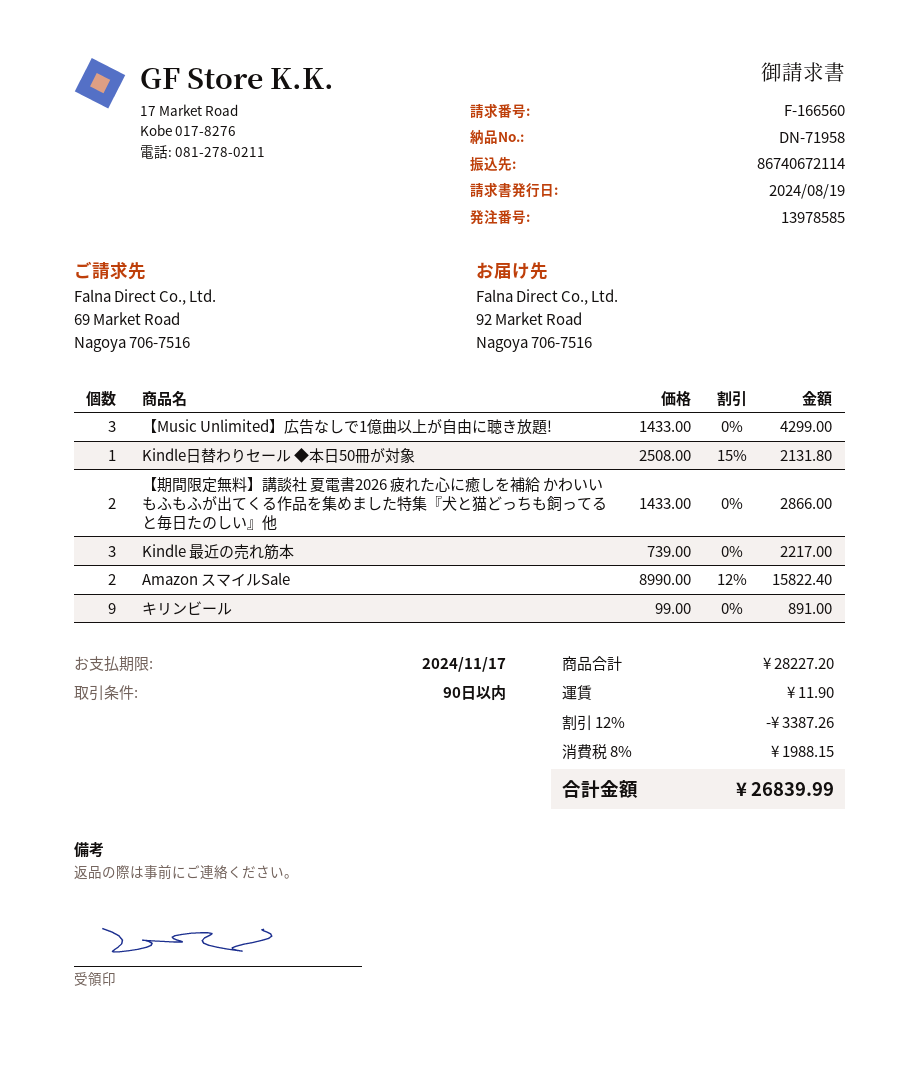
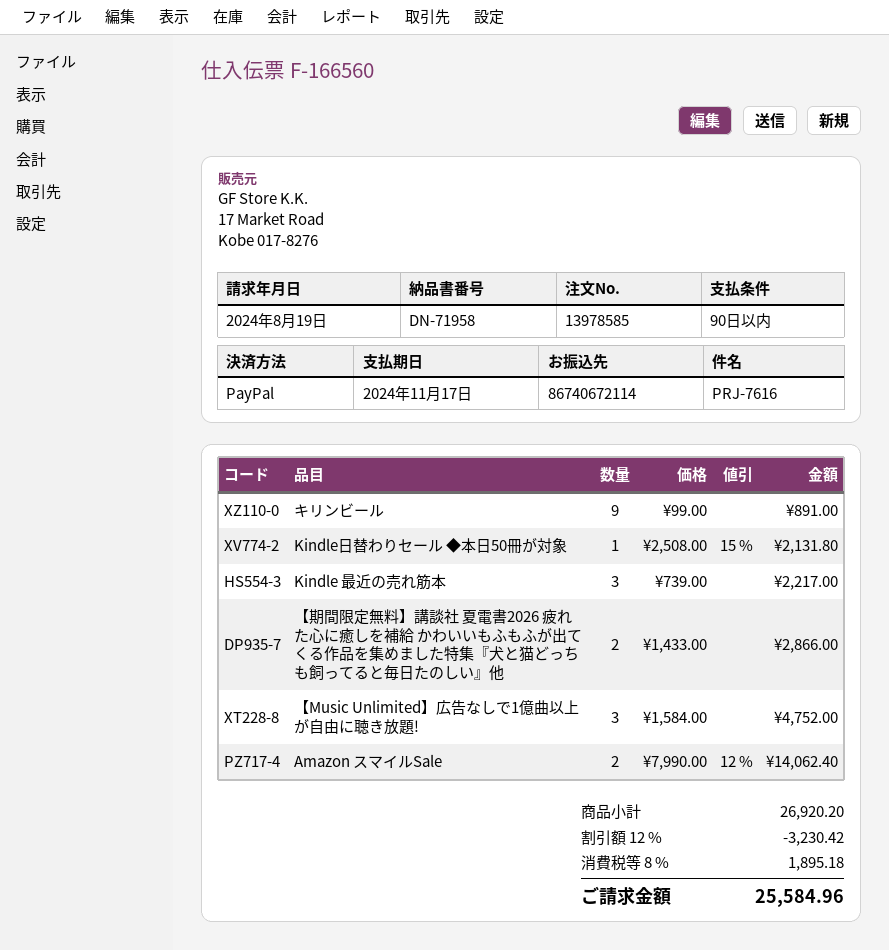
【Music Unlimited】広告なしで1億曲以上が自由に聴き放題!: 3 x 1433.00 = 4299.00 -> 3 x 1584.00 = 4752.00
Amazon スマイルSale: 2 x 8990.00 - 12% = 15822.40 -> 2 x 7990.00 - 12% = 14062.40
subtotal: 28227.20 -> 26920.20
discount: 12% = 3387.26 -> 12% = 3230.42
shipping: 11.90 -> none
tax: 8% = 1988.15 -> 8% = 1895.18
total: 26839.99 -> 25584.96

